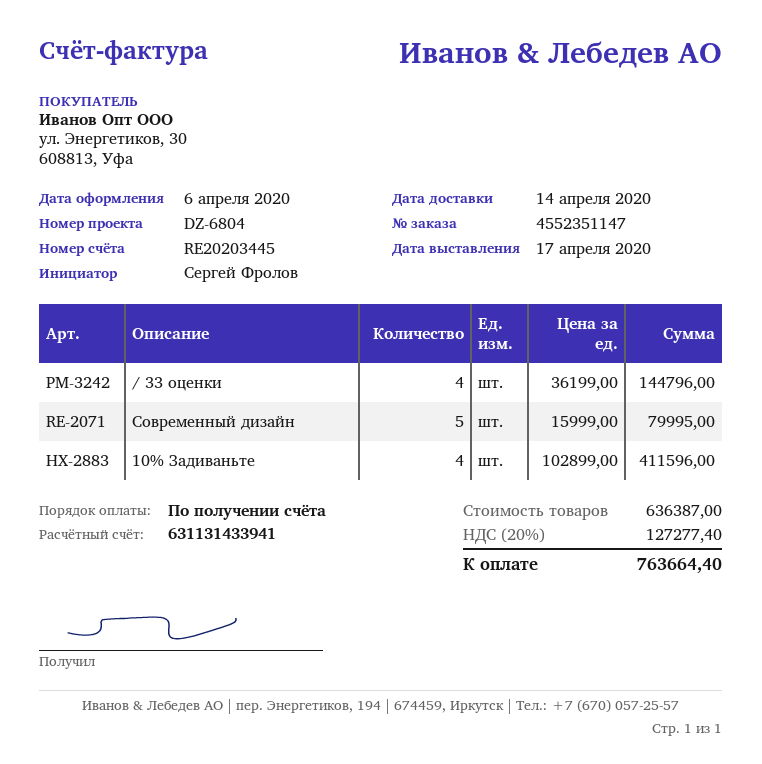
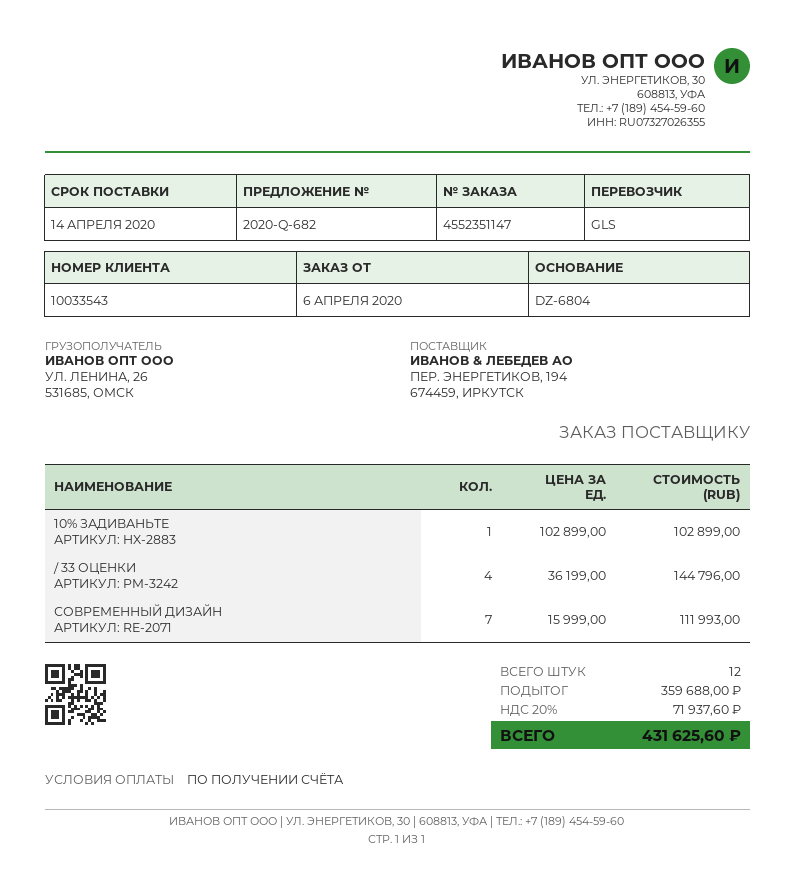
Современный дизайн: 5 x 15999.00 = 79995.00 -> 7 x 15999.00 = 111993.00
10% Задиваньте: 4 x 102899.00 = 411596.00 -> 1 x 102899.00 = 102899.00
subtotal: 636387.00 -> 359688.00
tax: 20% = 127277.40 -> 20% = 71937.60
total: 763664.40 -> 431625.60

